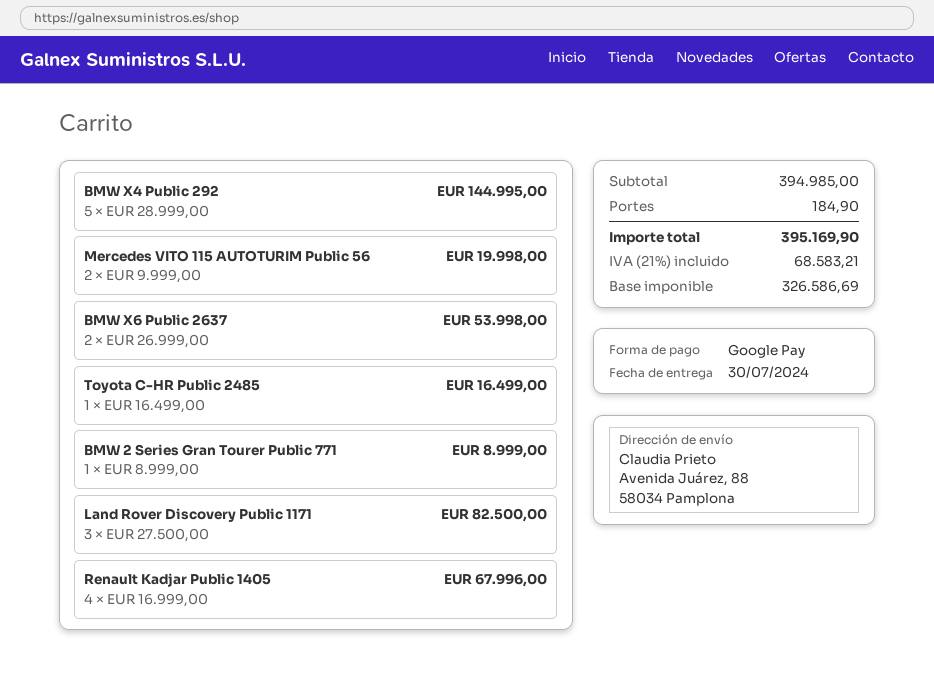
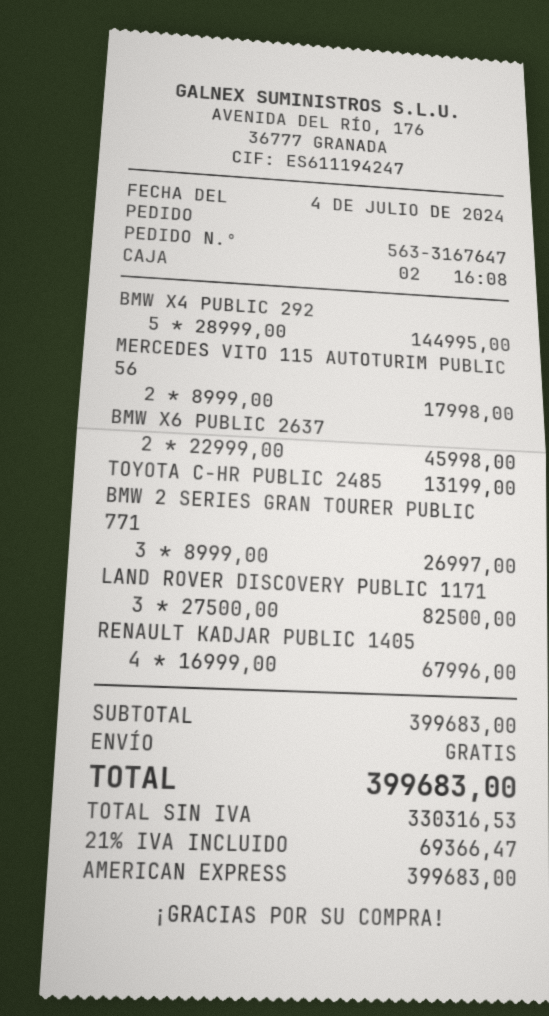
payment method: Google Pay -> American Express
Mercedes VITO 115 AUTOTURIM Public 56: 2 x 9999.00 = 19998.00 -> 2 x 8999.00 = 17998.00
BMW X6 Public 2637: 2 x 26999.00 = 53998.00 -> 2 x 22999.00 = 45998.00
Toyota C-HR Public 2485: 1 x 16499.00 = 16499.00 -> 1 x 13199.00 = 13199.00
BMW 2 Series Gran Tourer Public 771: 1 x 8999.00 = 8999.00 -> 3 x 8999.00 = 26997.00
subtotal: 394985.00 -> 399683.00
shipping: 184.90 -> 0.00
net: 326586.69 -> 330316.53
tax: 21% = 68583.21 -> 21% = 69366.47
total: 395169.90 -> 399683.00

